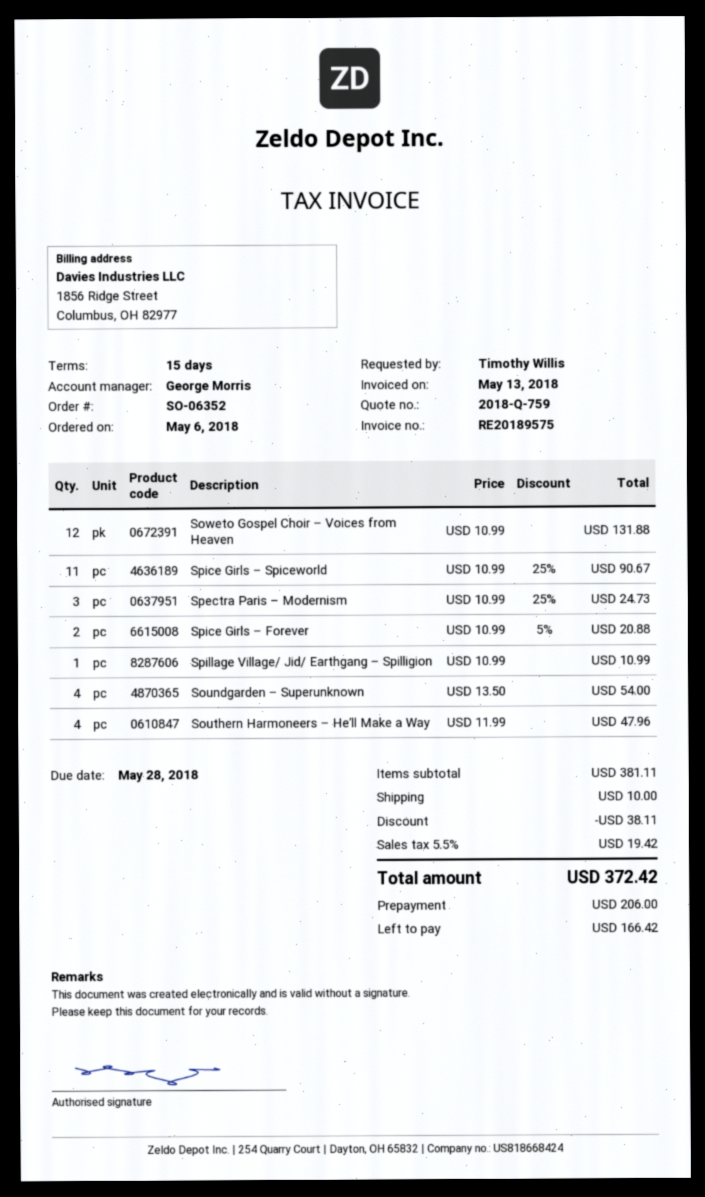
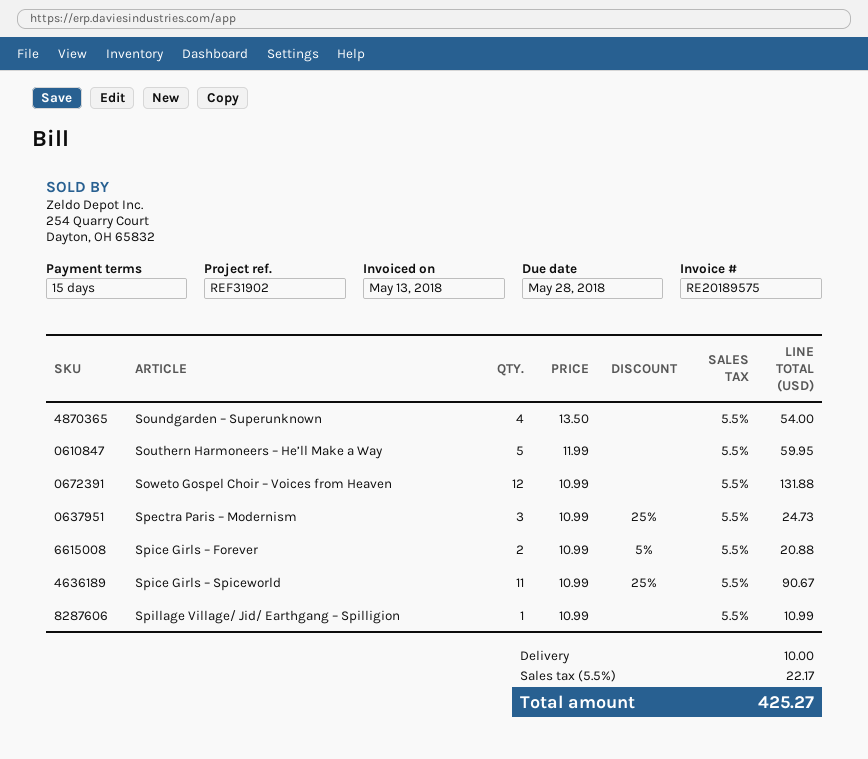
Southern Harmoneers – He’ll Make a Way: 4 x 11.99 = 47.96 -> 5 x 11.99 = 59.95
discount: 38.11 -> none
tax: 5.5% = 19.42 -> 5.5% = 22.17
total: 372.42 -> 425.27

